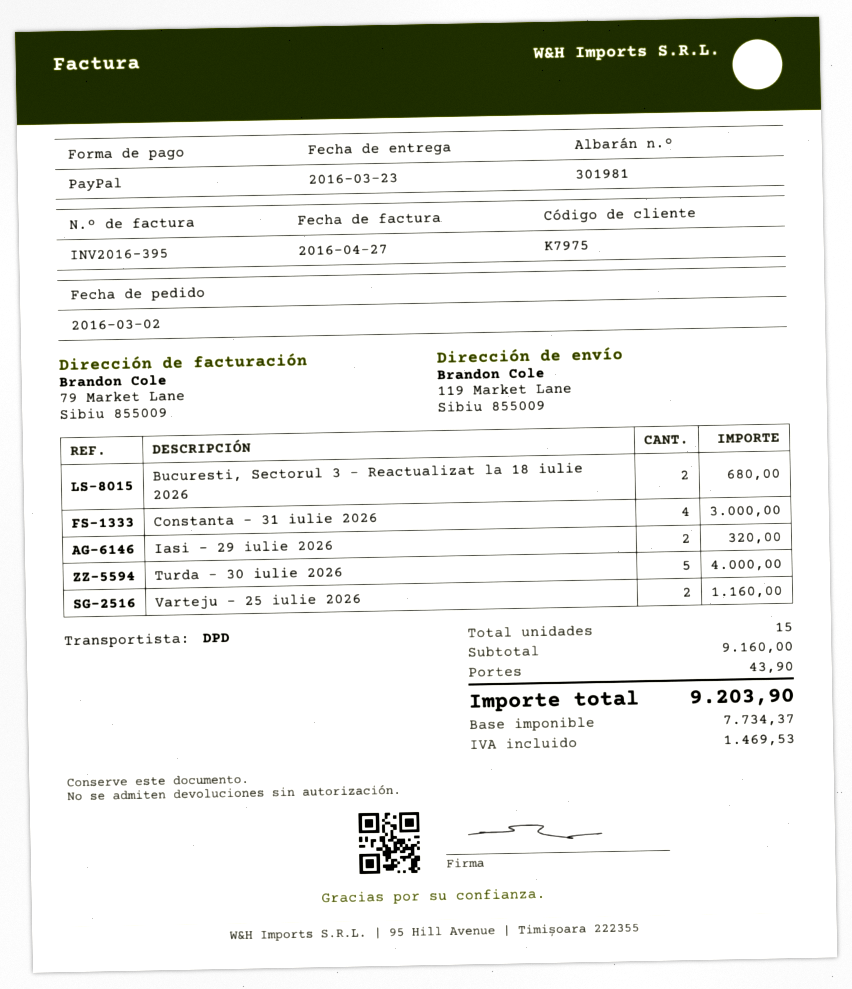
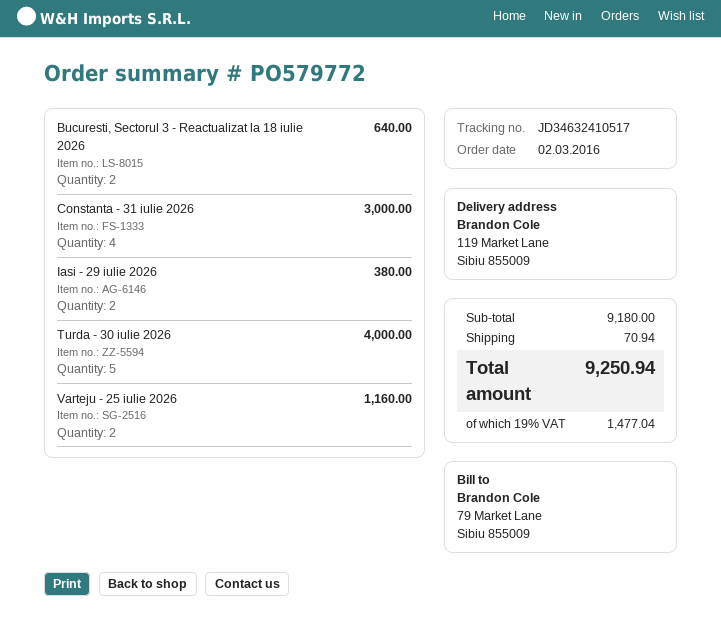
Bucuresti, Sectorul 3 - Reactualizat la 18 iulie 2026: 2 for 680.00 -> 2 for 640.00
Iasi - 29 iulie 2026: 2 for 320.00 -> 2 for 380.00
subtotal: 9160.00 -> 9180.00
shipping: 43.90 -> 70.94
tax: 1469.53 -> 1477.04
total: 9203.90 -> 9250.94

